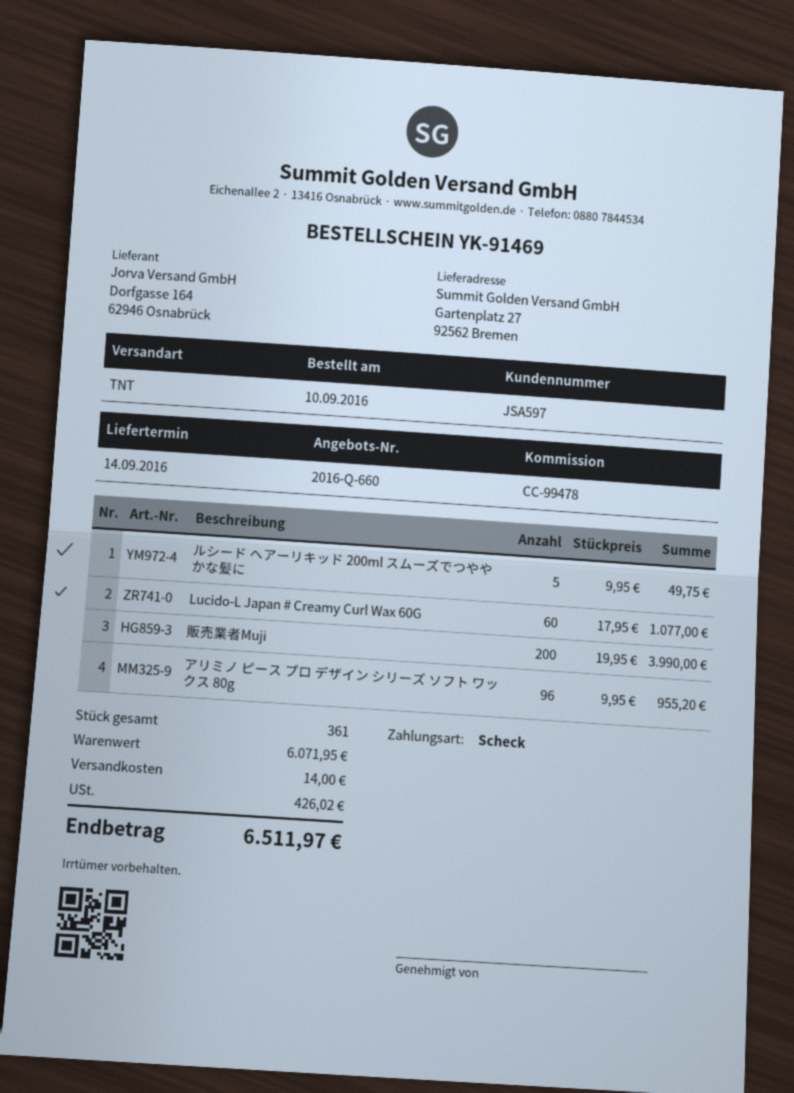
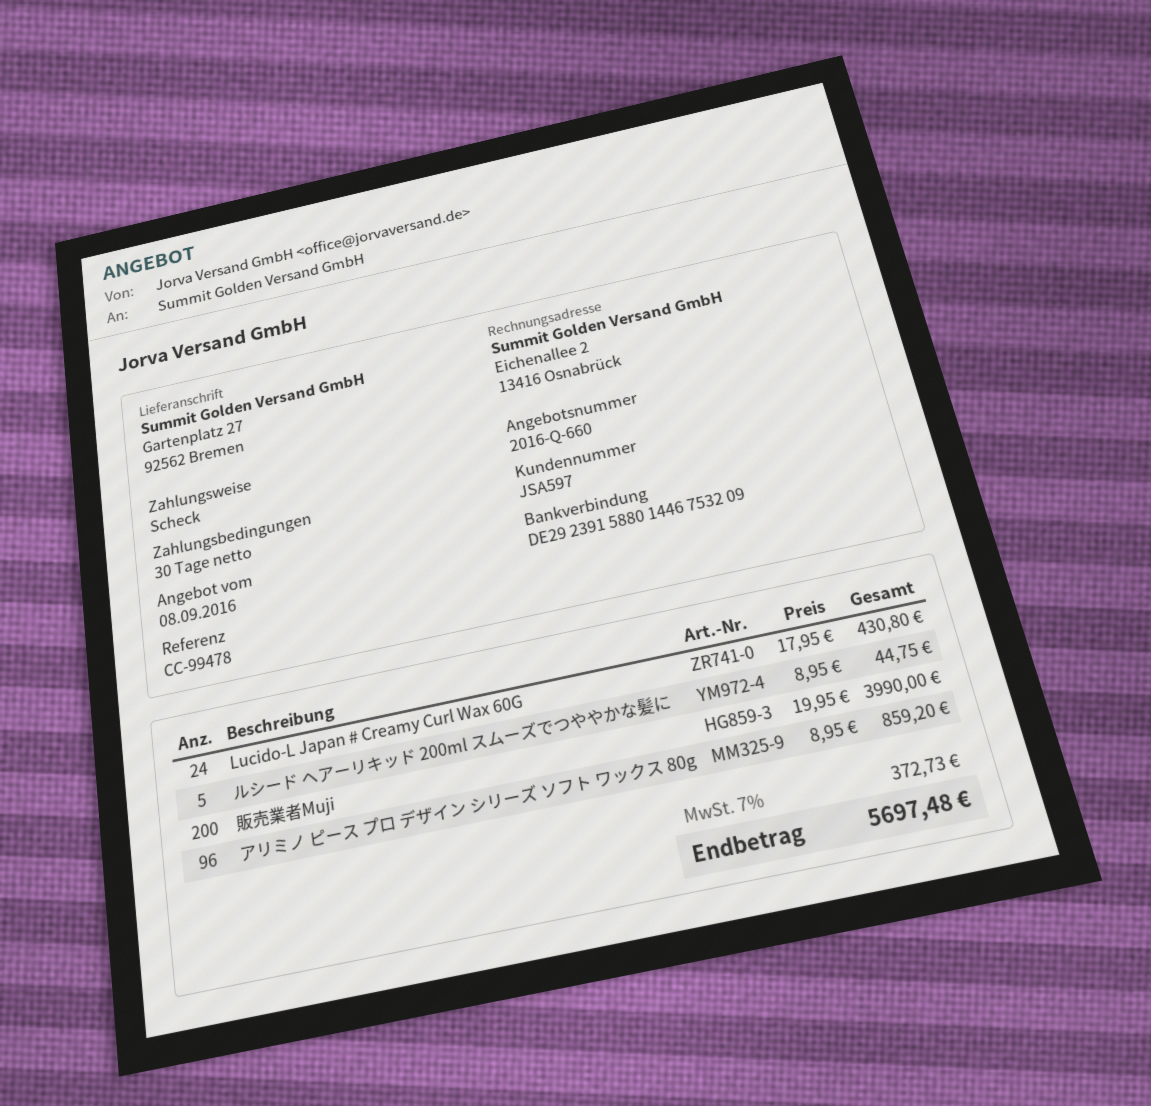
ルシード ヘアーリキッド 200ml スムーズでつややかな髪に: 5 x 9.95 = 49.75 -> 5 x 8.95 = 44.75
Lucido-L Japan # Creamy Curl Wax 60G: 60 x 17.95 = 1077.00 -> 24 x 17.95 = 430.80
アリミノ ピース プロ デザイン シリーズ ソフト ワックス 80g: 96 x 9.95 = 955.20 -> 96 x 8.95 = 859.20
shipping: 14.00 -> none
tax: 426.02 -> 372.73
total: 6511.97 -> 5697.48

